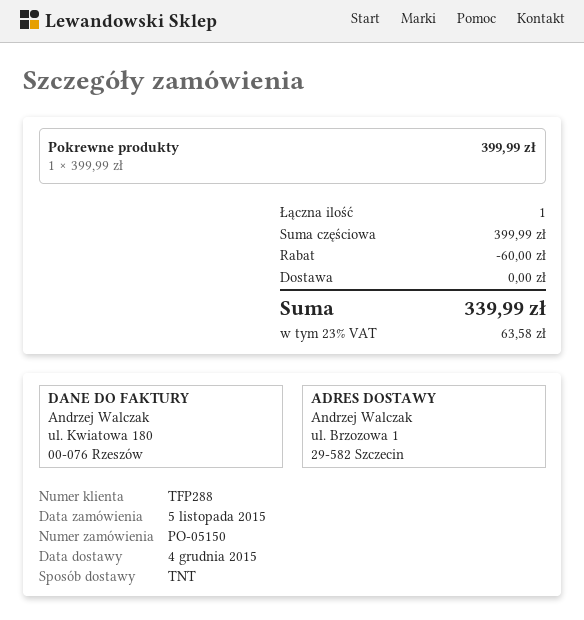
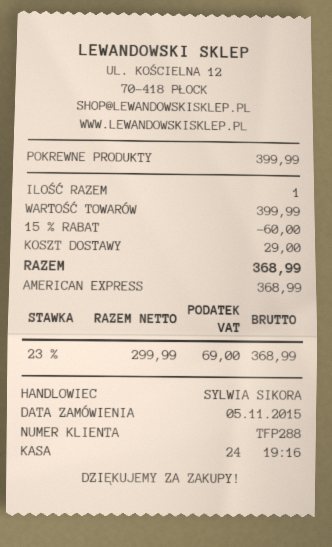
shipping: 0.00 -> 29.00
tax: 23% = 63.58 -> 23% = 69.00
total: 339.99 -> 368.99

